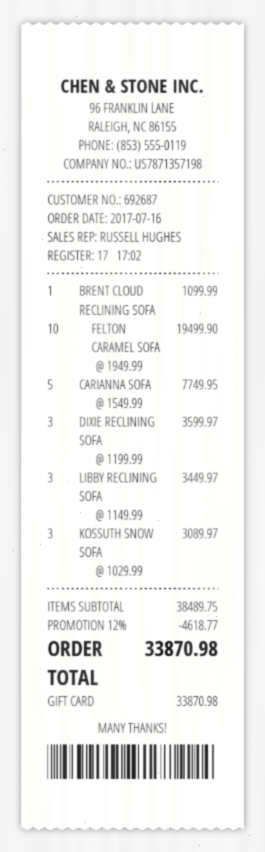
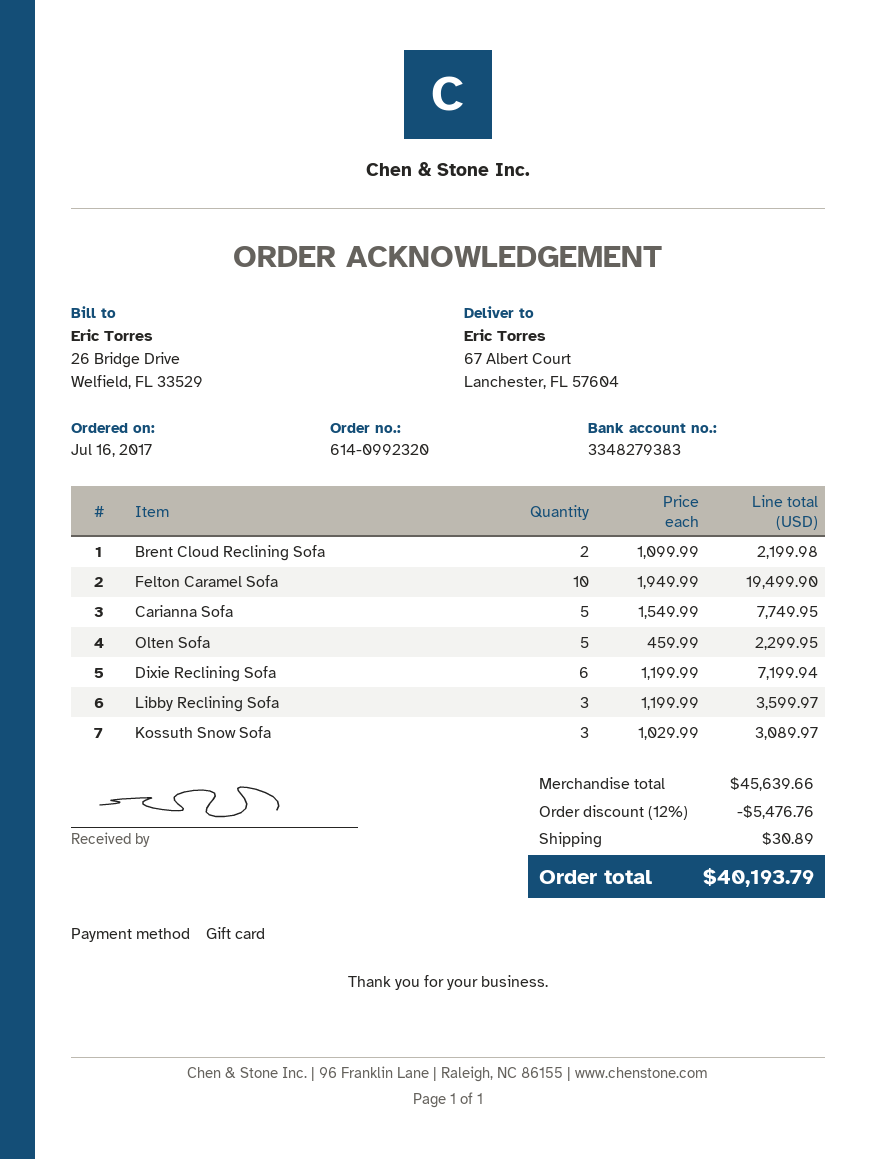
BRENT CLOUD RECLINING SOFA: 1 x 1099.99 = 1099.99 -> 2 x 1099.99 = 2199.98
DIXIE RECLINING SOFA: 3 x 1199.99 = 3599.97 -> 6 x 1199.99 = 7199.94
LIBBY RECLINING SOFA: 3 x 1149.99 = 3449.97 -> 3 x 1199.99 = 3599.97
Olten Sofa: none -> 5 x 459.99 = 2299.95
subtotal: 38489.75 -> 45639.66
discount: 12% = 4618.77 -> 12% = 5476.76
shipping: none -> 30.89
total: 33870.98 -> 40193.79

